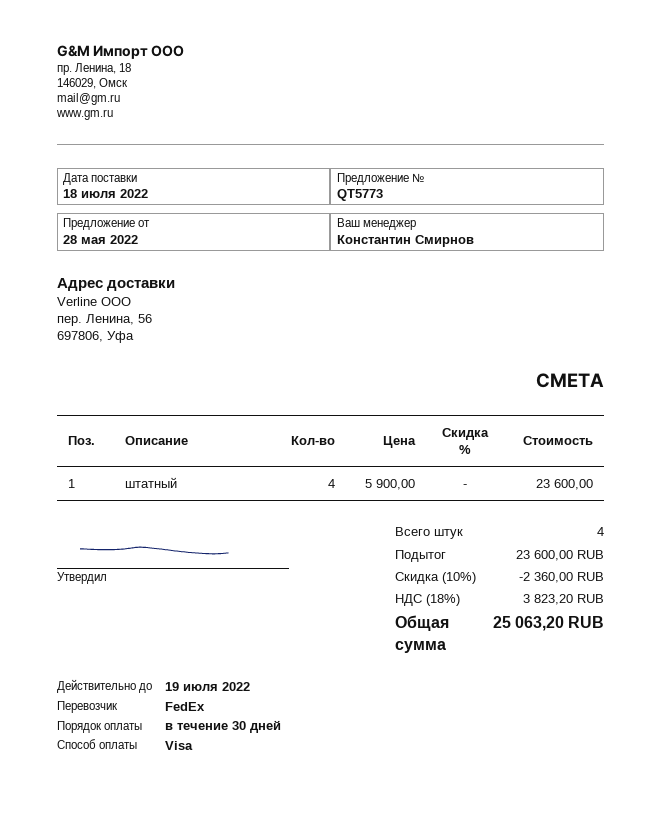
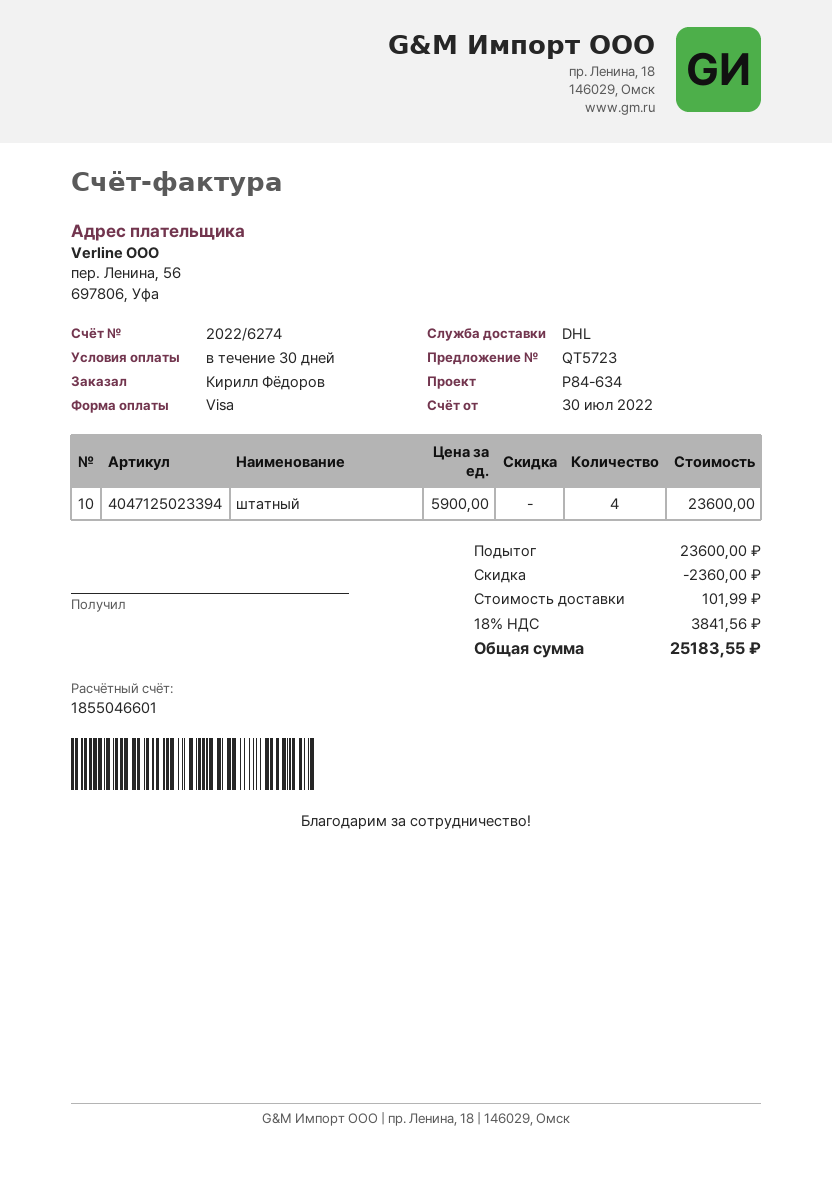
quote number: QT5773 -> QT5723
shipping method: FedEx -> DHL
shipping: none -> 101.99
tax: 18% = 3823.20 -> 18% = 3841.56
total: 25063.20 -> 25183.55

